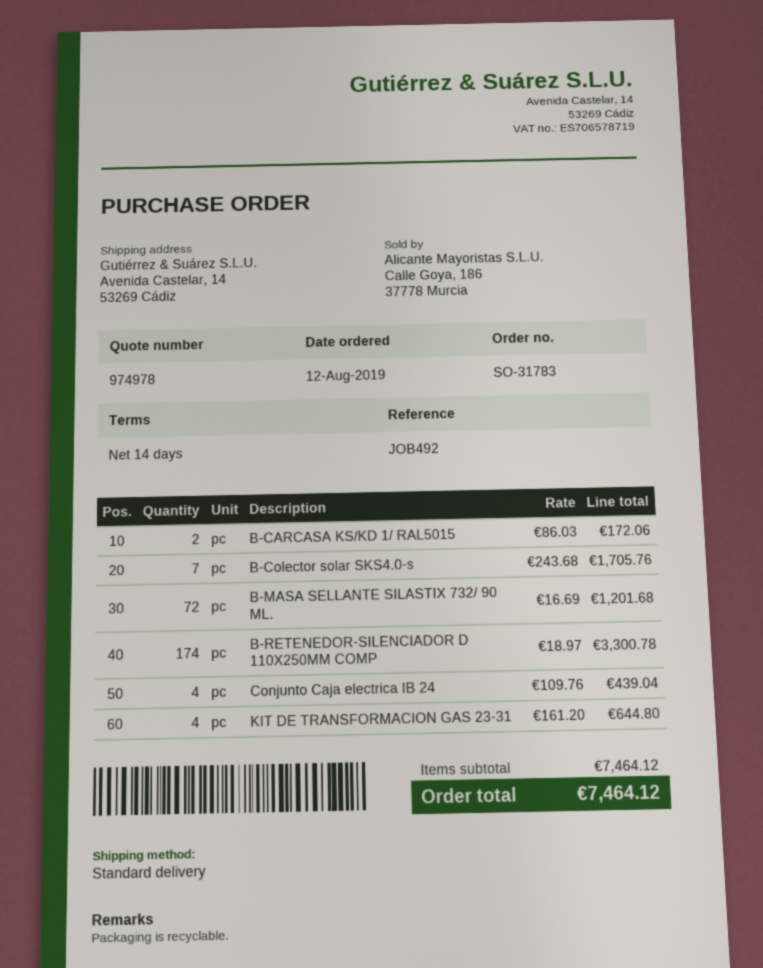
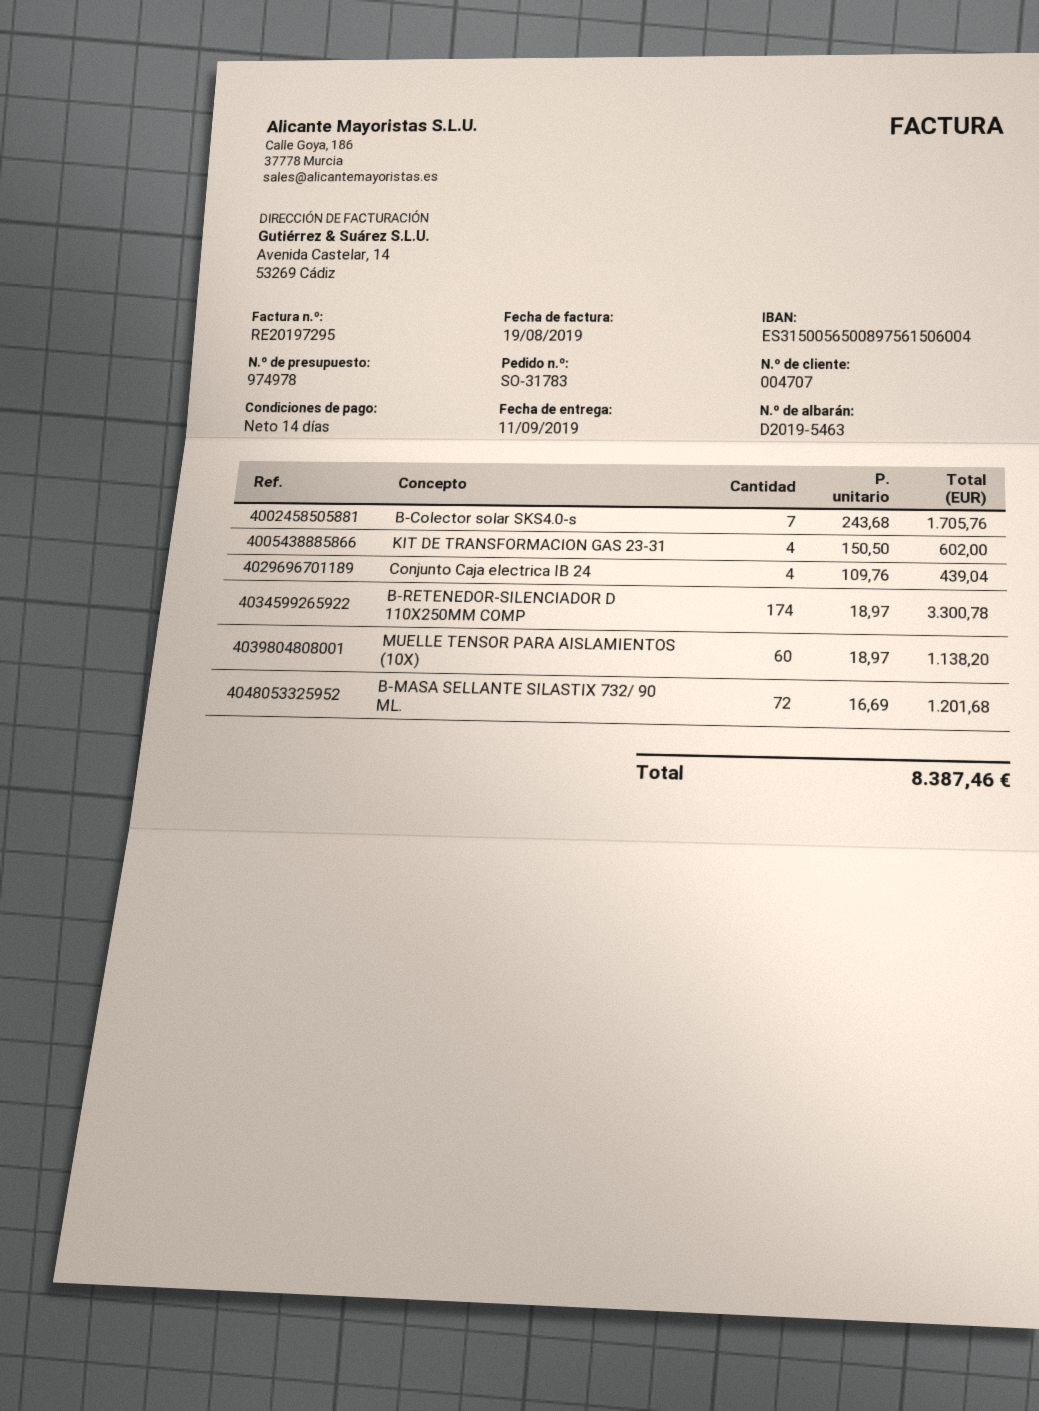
B-CARCASA KS/KD 1/ RAL5015: 2 x 86.03 = 172.06 -> none
KIT DE TRANSFORMACION GAS 23-31: 4 x 161.20 = 644.80 -> 4 x 150.50 = 602.00
MUELLE TENSOR PARA AISLAMIENTOS (10X): none -> 60 x 18.97 = 1138.20
total: 7464.12 -> 8387.46

